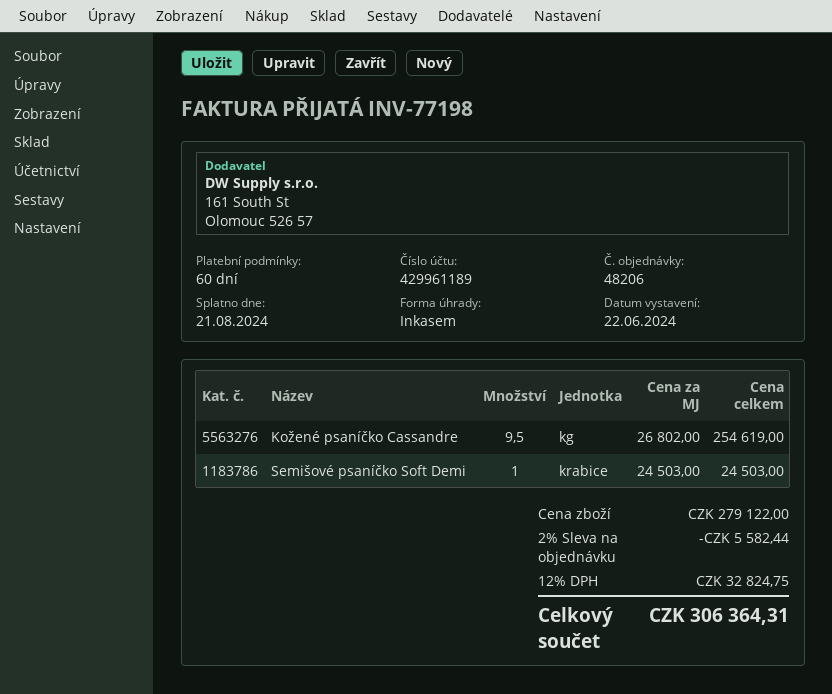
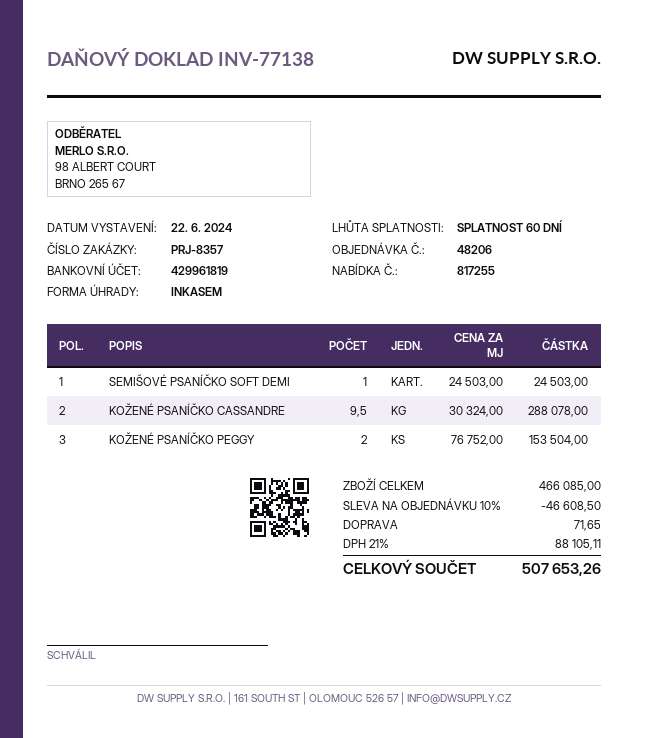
invoice number: INV-77198 -> INV-77138
bank account: 429961189 -> 429961819
Kožené psaníčko Cassandre: 9.5 x 26802.00 = 254619.00 -> 9.5 x 30324.00 = 288078.00
KOŽENÉ PSANÍČKO PEGGY: none -> 2 x 76752.00 = 153504.00
subtotal: 279122.00 -> 466085.00
discount: 2% = 5582.44 -> 10% = 46608.50
shipping: none -> 71.65
tax: 12% = 32824.75 -> 21% = 88105.11
total: 306364.31 -> 507653.26

